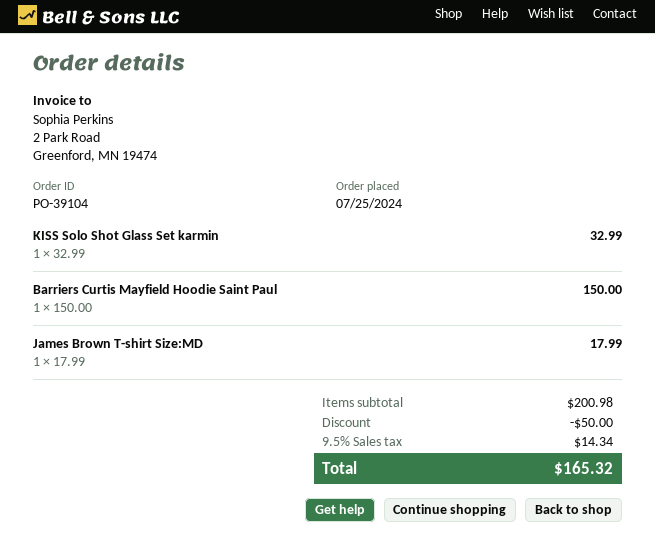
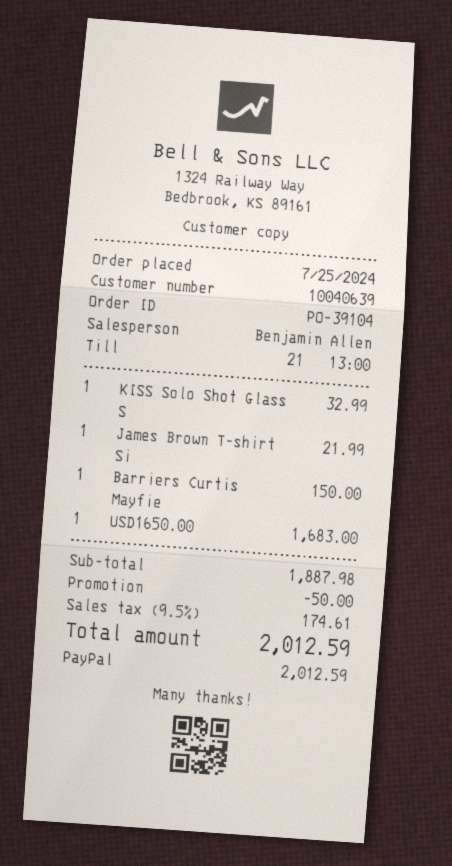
James Brown T-shirt Size:MD: 1 x 17.99 = 17.99 -> 1 x 21.99 = 21.99
USD1650.00: none -> 1 x 1683.00 = 1683.00
subtotal: 200.98 -> 1887.98
tax: 9.5% = 14.34 -> 9.5% = 174.61
total: 165.32 -> 2012.59

